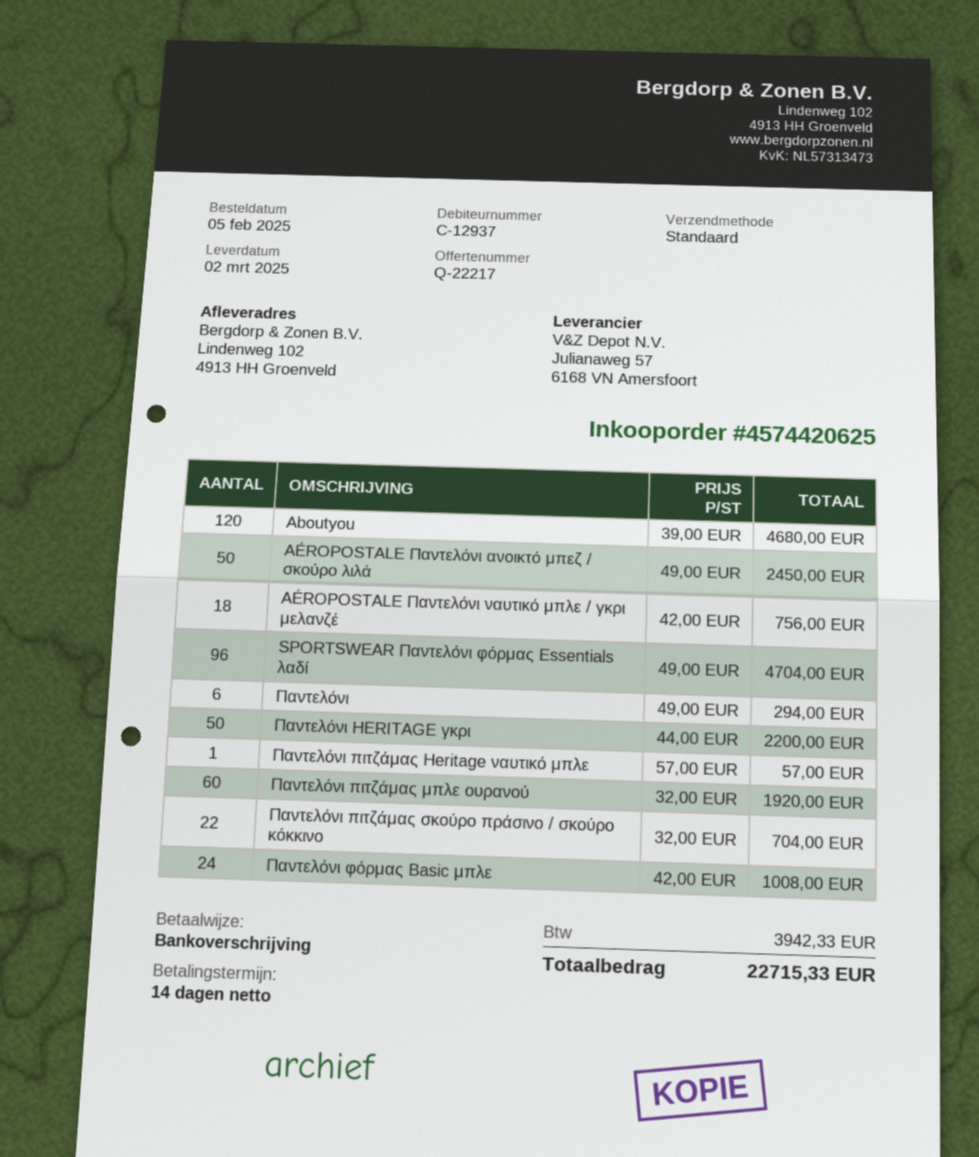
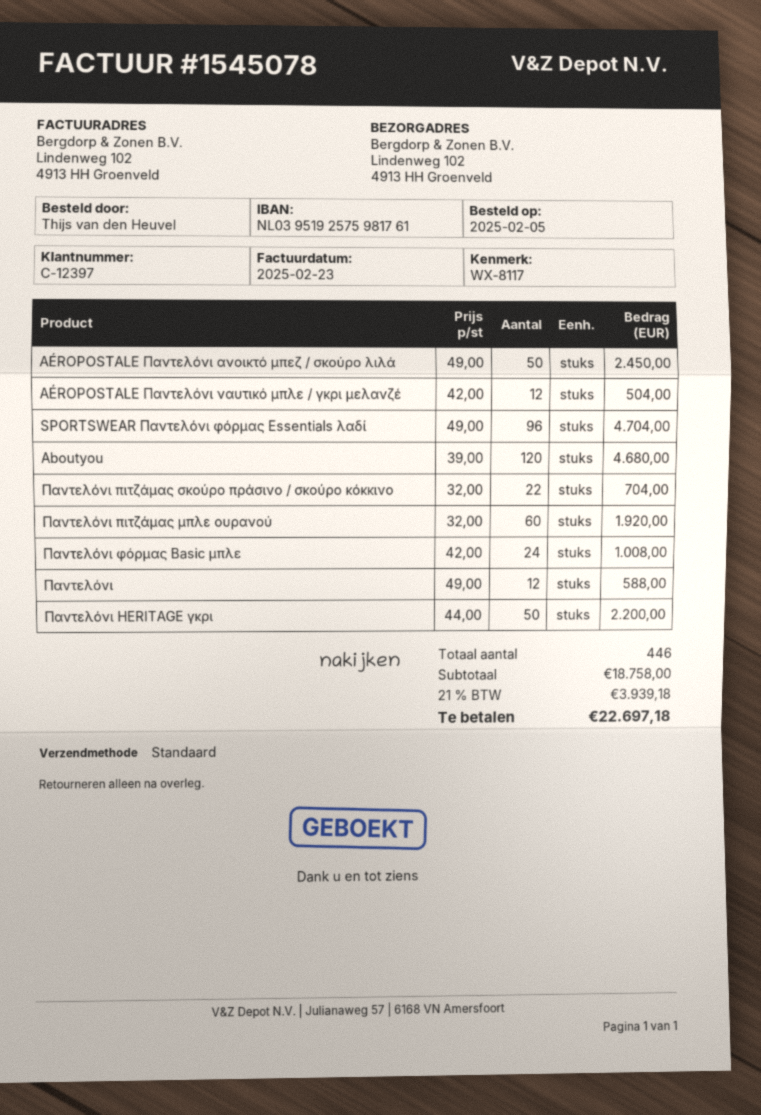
customer number: C-12937 -> C-12397
AÉROPOSTALE Παντελόνι ναυτικό μπλε / γκρι μελανζέ: 18 x 42.00 = 756.00 -> 12 x 42.00 = 504.00
Παντελόνι: 6 x 49.00 = 294.00 -> 12 x 49.00 = 588.00
Παντελόνι πιτζάμας Heritage ναυτικό μπλε: 1 x 57.00 = 57.00 -> none
tax: 3942.33 -> 3939.18
total: 22715.33 -> 22697.18

